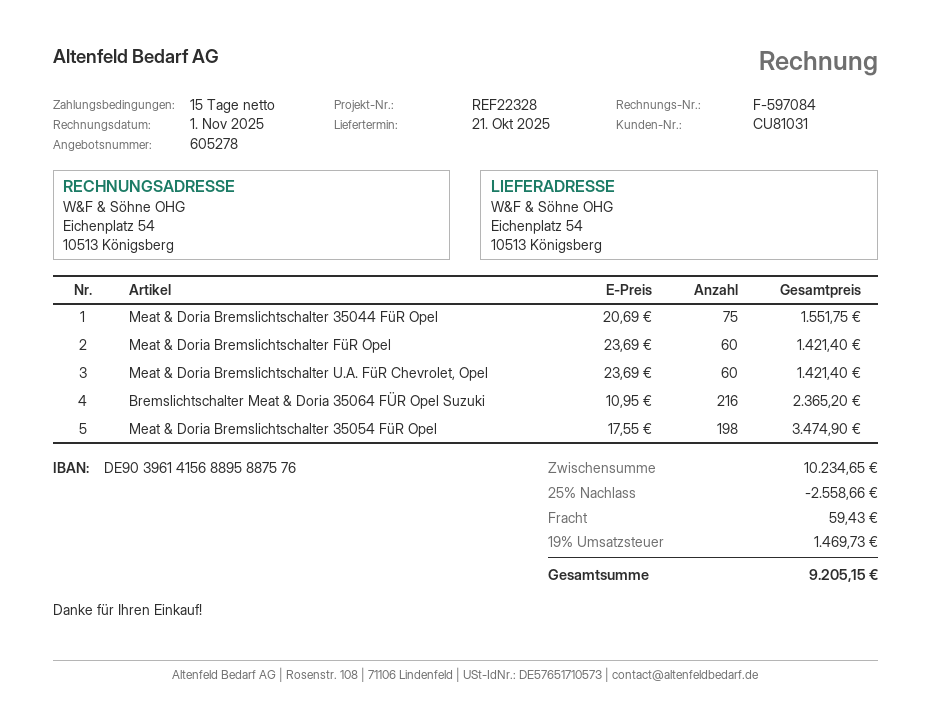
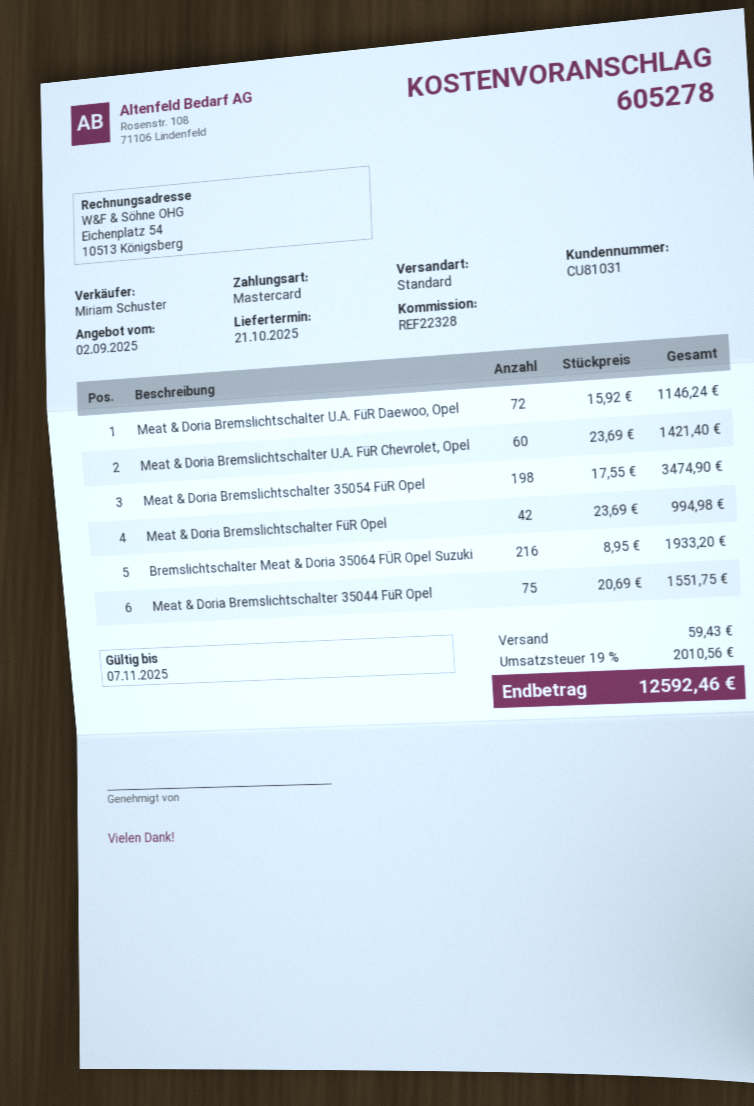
Meat & Doria Bremslichtschalter FüR Opel: 60 x 23.69 = 1421.40 -> 42 x 23.69 = 994.98
Bremslichtschalter Meat & Doria 35064 FÜR Opel Suzuki: 216 x 10.95 = 2365.20 -> 216 x 8.95 = 1933.20
Meat & Doria Bremslichtschalter U.A. FüR Daewoo, Opel: none -> 72 x 15.92 = 1146.24
discount: 25% = 2558.66 -> none
tax: 19% = 1469.73 -> 19% = 2010.56
total: 9205.15 -> 12592.46

